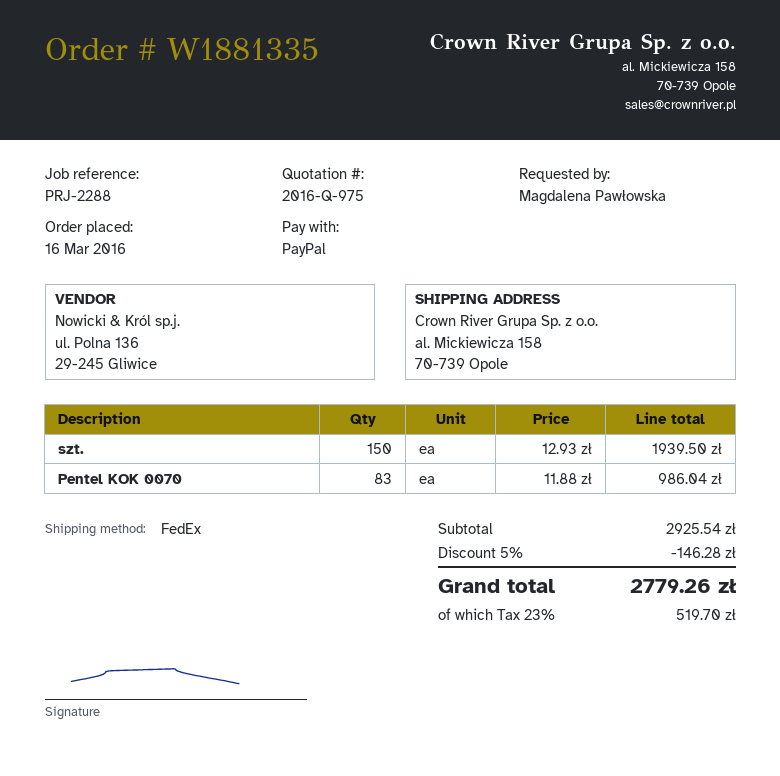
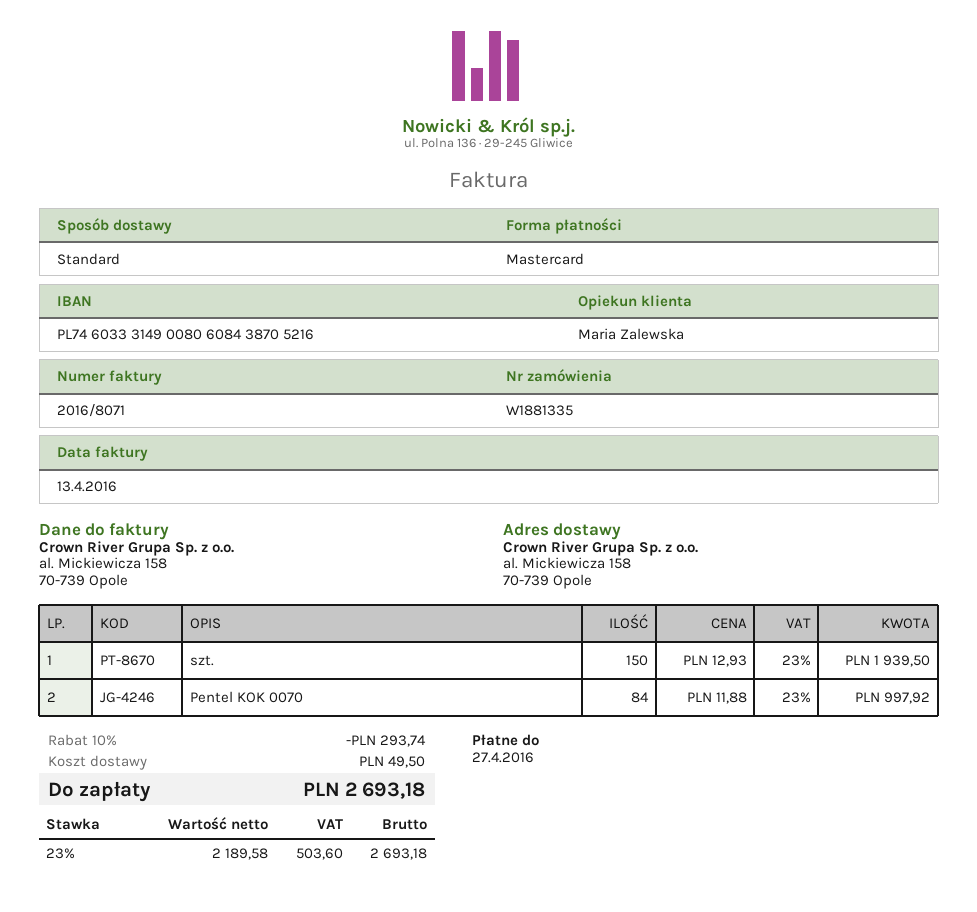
payment method: PayPal -> Mastercard
shipping method: FedEx -> standard
Pentel KOK 0070: 83 x 11.88 = 986.04 -> 84 x 11.88 = 997.92
discount: 5% = 146.28 -> 10% = 293.74
shipping: none -> 49.50
tax: 23% = 519.70 -> 23% = 503.60
total: 2779.26 -> 2693.18

